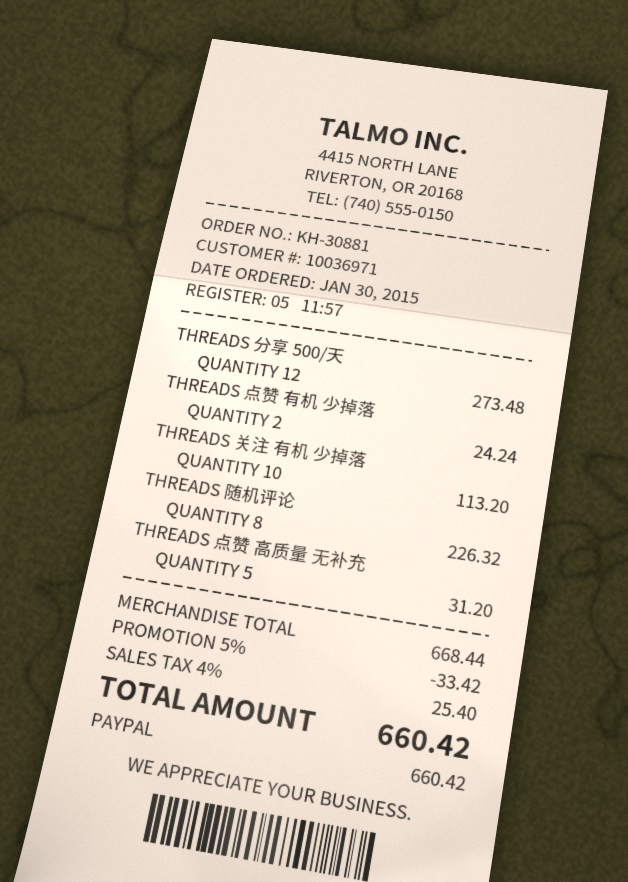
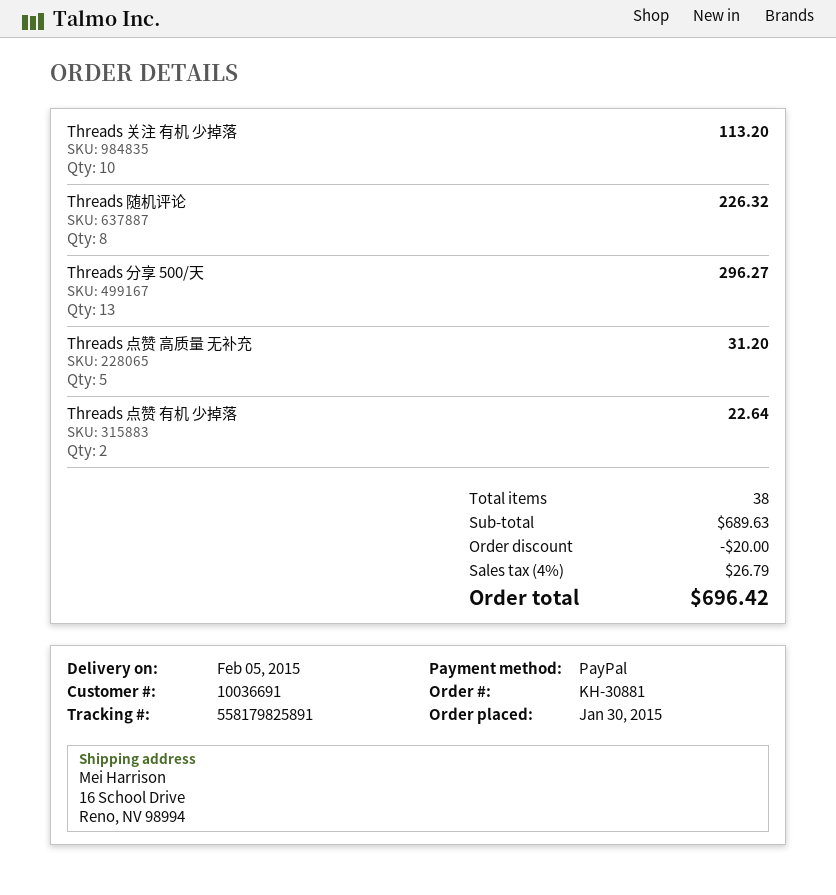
customer number: 10036971 -> 10036691
THREADS 分享 500/天: 12 for 273.48 -> 13 for 296.27
THREADS 点赞 有机 少掉落: 2 for 24.24 -> 2 for 22.64
subtotal: 668.44 -> 689.63
discount: 33.42 -> 20.00
tax: 4% = 25.40 -> 4% = 26.79
total: 660.42 -> 696.42

